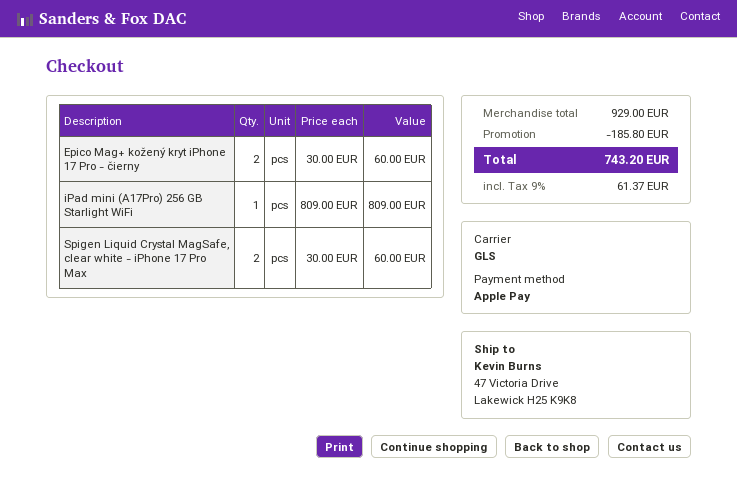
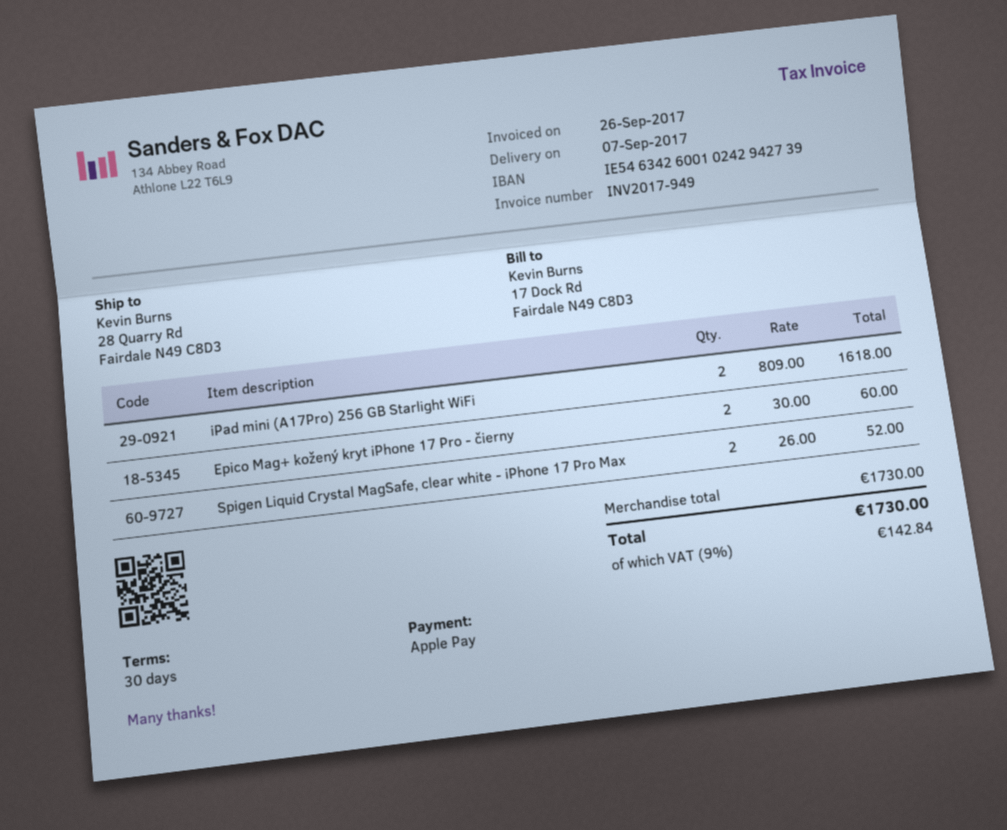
ship to: 47 Victoria Drive, Lakewick H25 K9K8 -> 28 Quarry Rd, Fairdale N49 C8D3
iPad mini (A17Pro) 256 GB Starlight WiFi: 1 x 809.00 = 809.00 -> 2 x 809.00 = 1618.00
Spigen Liquid Crystal MagSafe, clear white - iPhone 17 Pro Max: 2 x 30.00 = 60.00 -> 2 x 26.00 = 52.00
subtotal: 929.00 -> 1730.00
discount: 185.80 -> none
tax: 9% = 61.37 -> 9% = 142.84
total: 743.20 -> 1730.00

